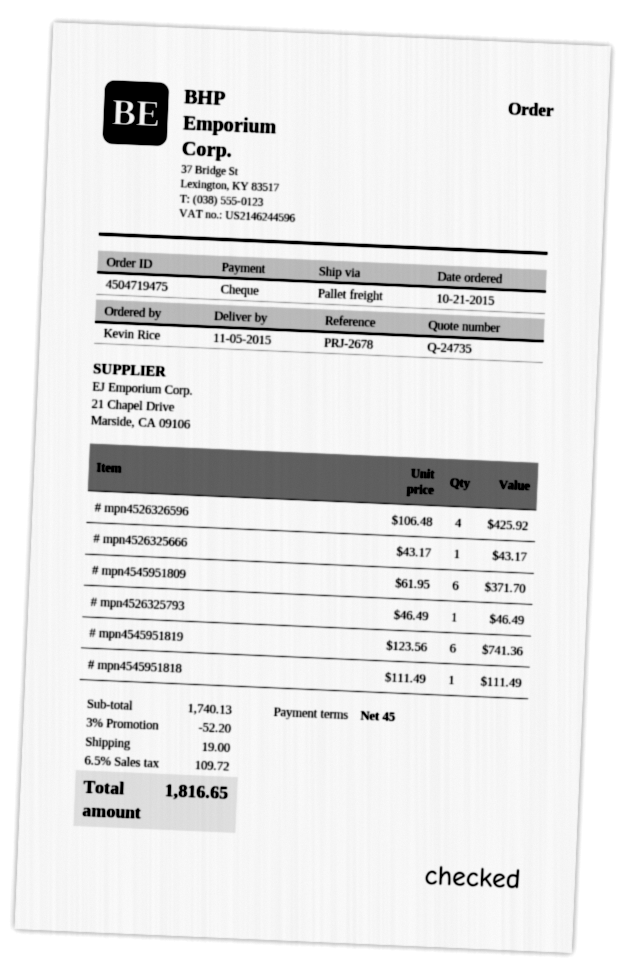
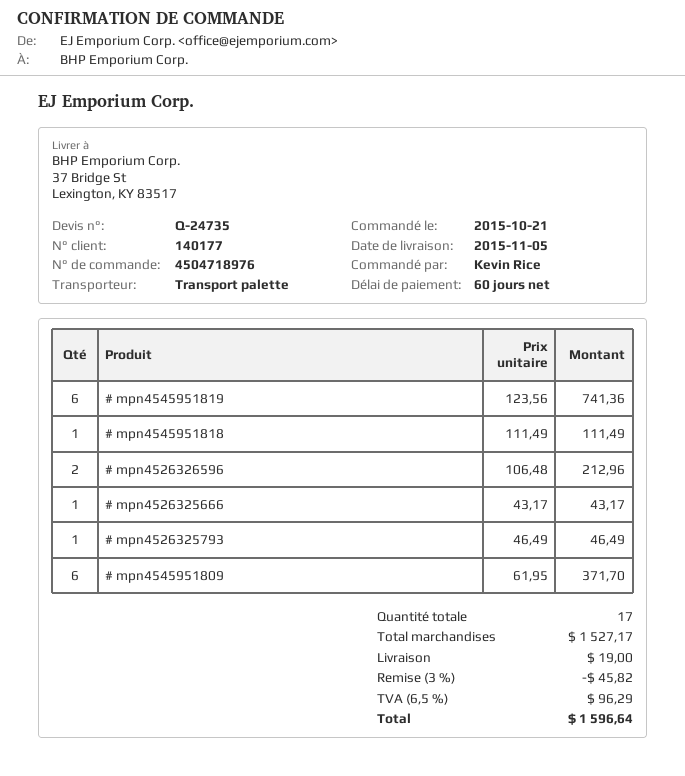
order number: 4504719475 -> 4504718976
payment terms: 45 days -> 60 days
# mpn4526326596: 4 x 106.48 = 425.92 -> 2 x 106.48 = 212.96
subtotal: 1740.13 -> 1527.17
discount: 3% = 52.20 -> 3% = 45.82
tax: 6.5% = 109.72 -> 6.5% = 96.29
total: 1816.65 -> 1596.64

